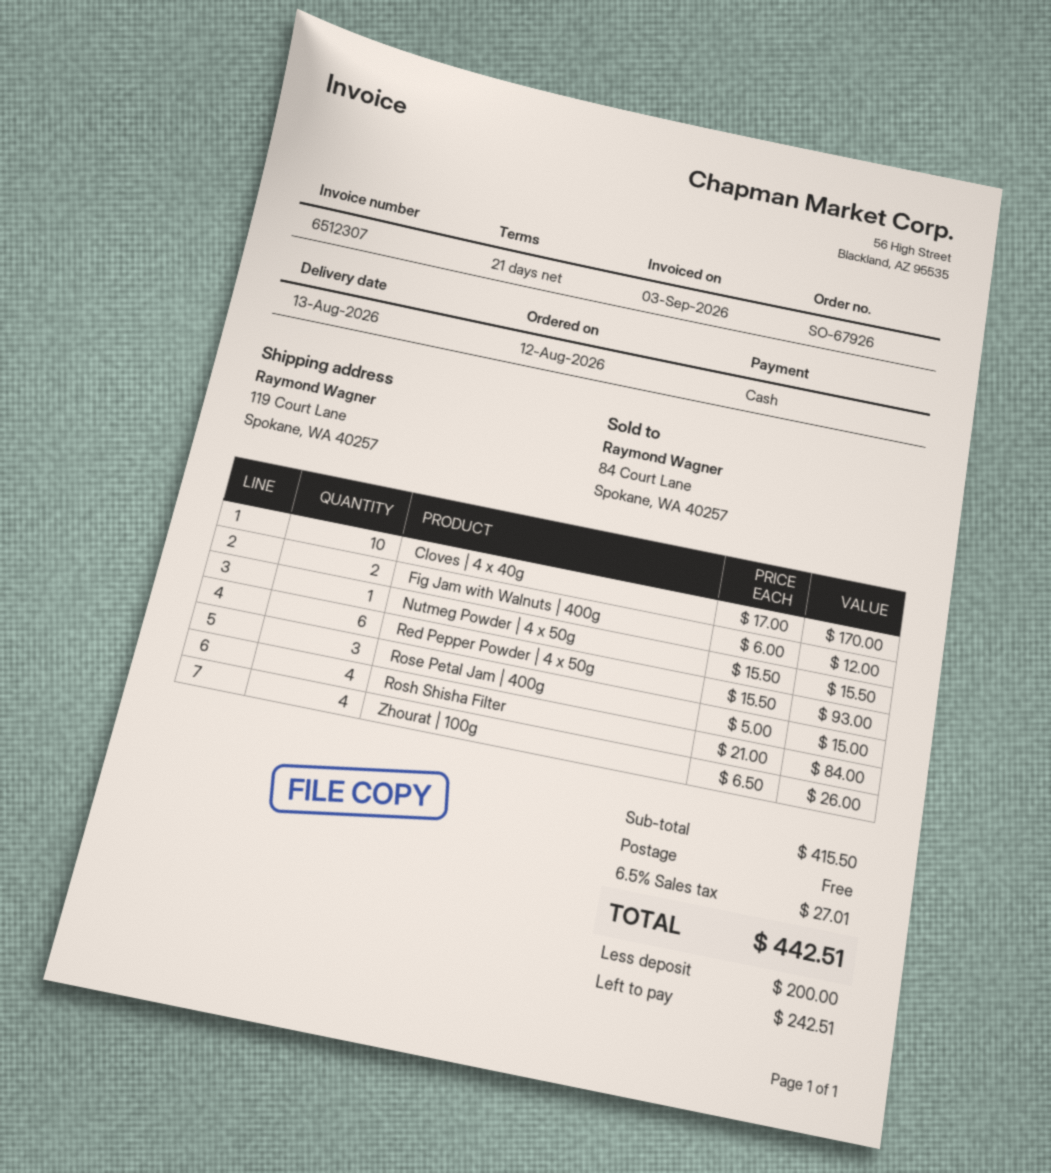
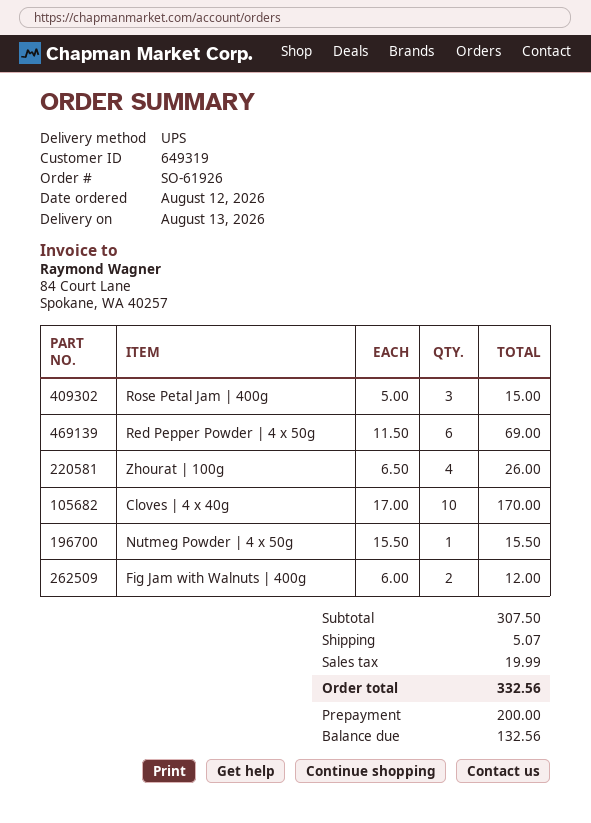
order number: SO-67926 -> SO-61926
Red Pepper Powder | 4 x 50g: 6 x 15.50 = 93.00 -> 6 x 11.50 = 69.00
Rosh Shisha Filter: 4 x 21.00 = 84.00 -> none
subtotal: 415.50 -> 307.50
shipping: 0.00 -> 5.07
tax: 27.01 -> 19.99
total: 442.51 -> 332.56
balance: 242.51 -> 132.56

